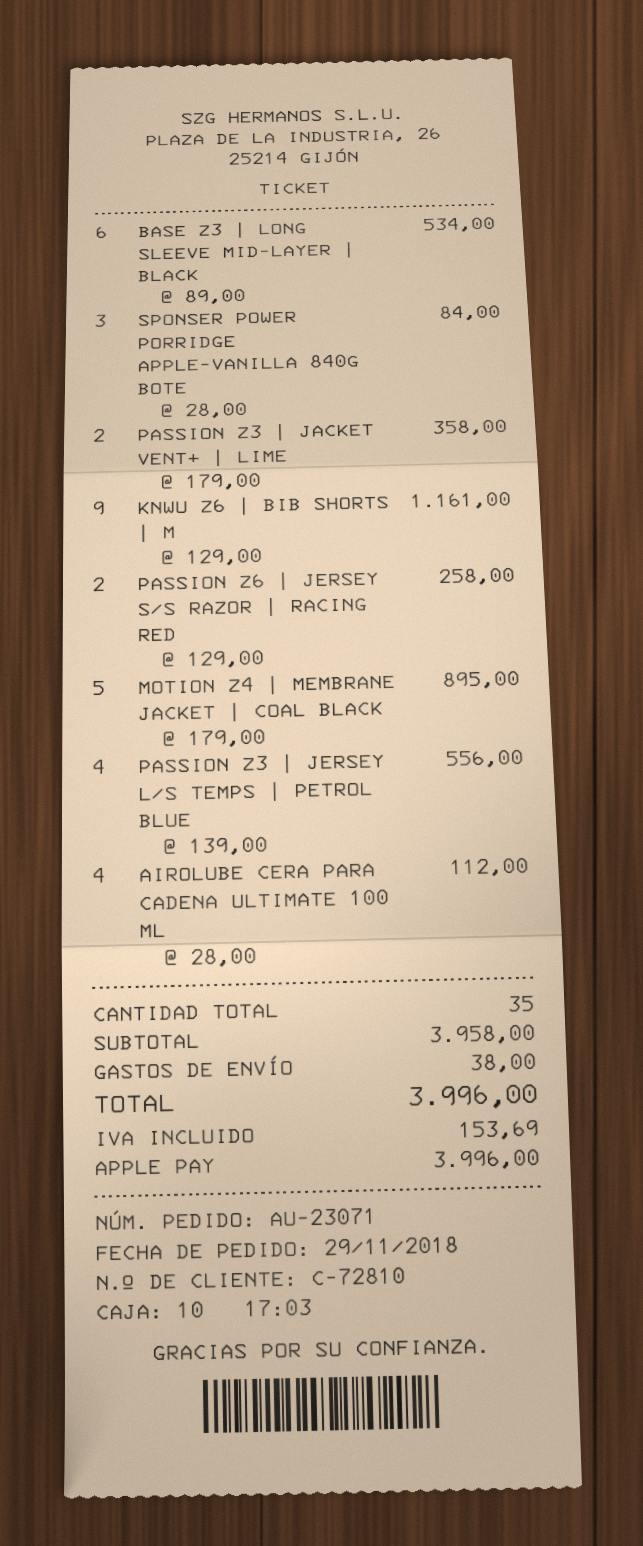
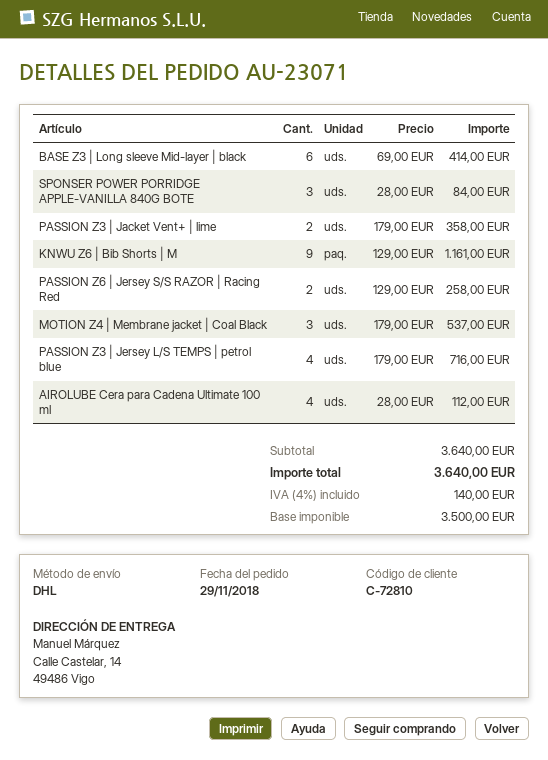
BASE Z3 | LONG SLEEVE MID-LAYER | BLACK: 6 x 89.00 = 534.00 -> 6 x 69.00 = 414.00
MOTION Z4 | MEMBRANE JACKET | COAL BLACK: 5 x 179.00 = 895.00 -> 3 x 179.00 = 537.00
PASSION Z3 | JERSEY L/S TEMPS | PETROL BLUE: 4 x 139.00 = 556.00 -> 4 x 179.00 = 716.00
subtotal: 3958.00 -> 3640.00
shipping: 38.00 -> none
tax: 153.69 -> 140.00
total: 3996.00 -> 3640.00

